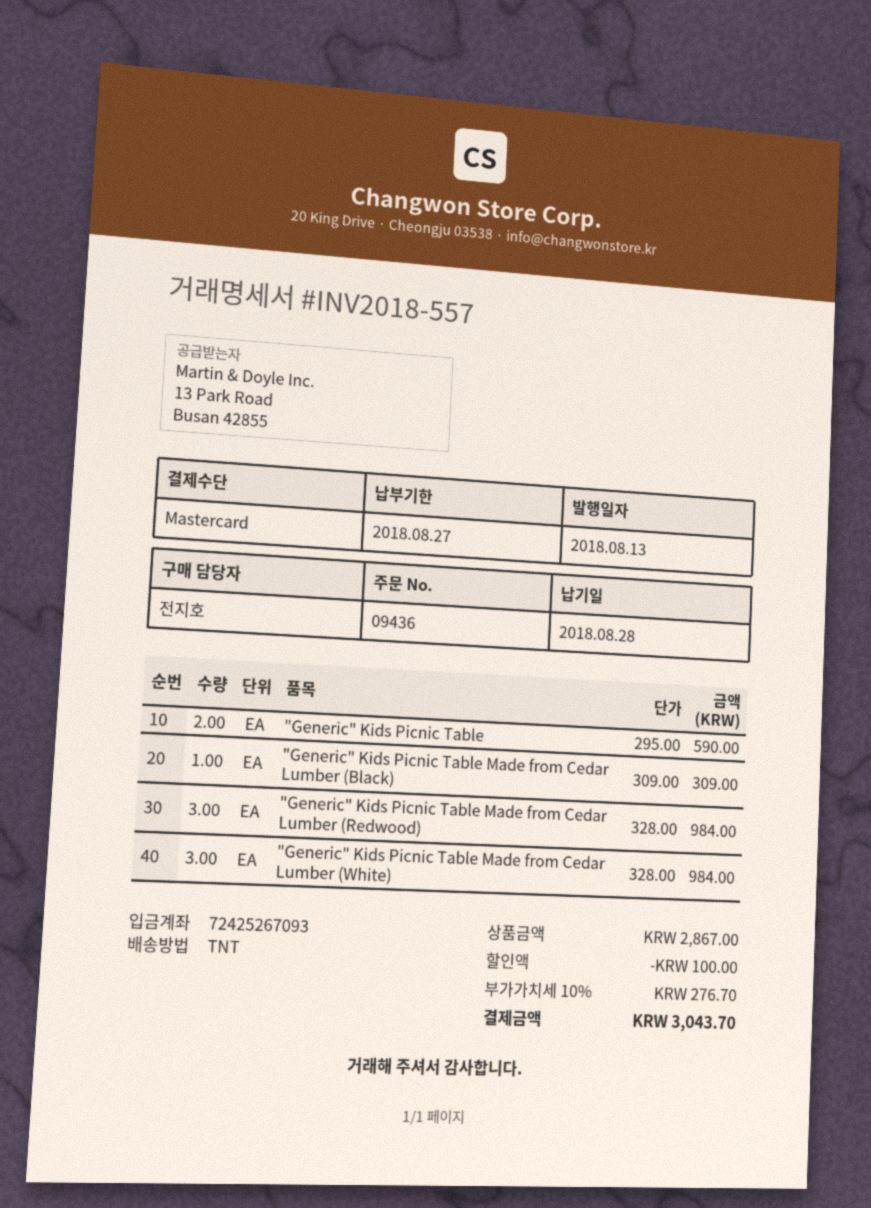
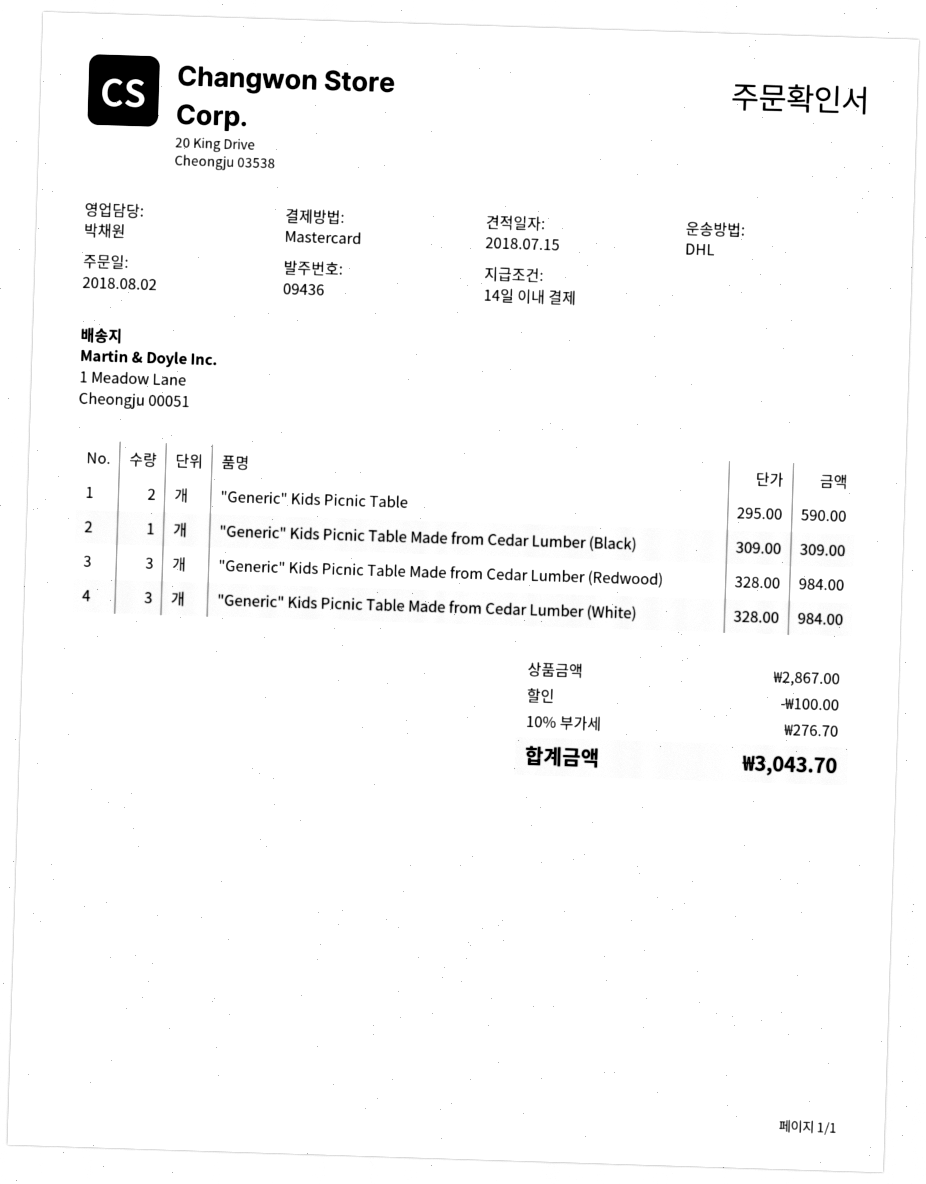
shipping method: TNT -> DHL

